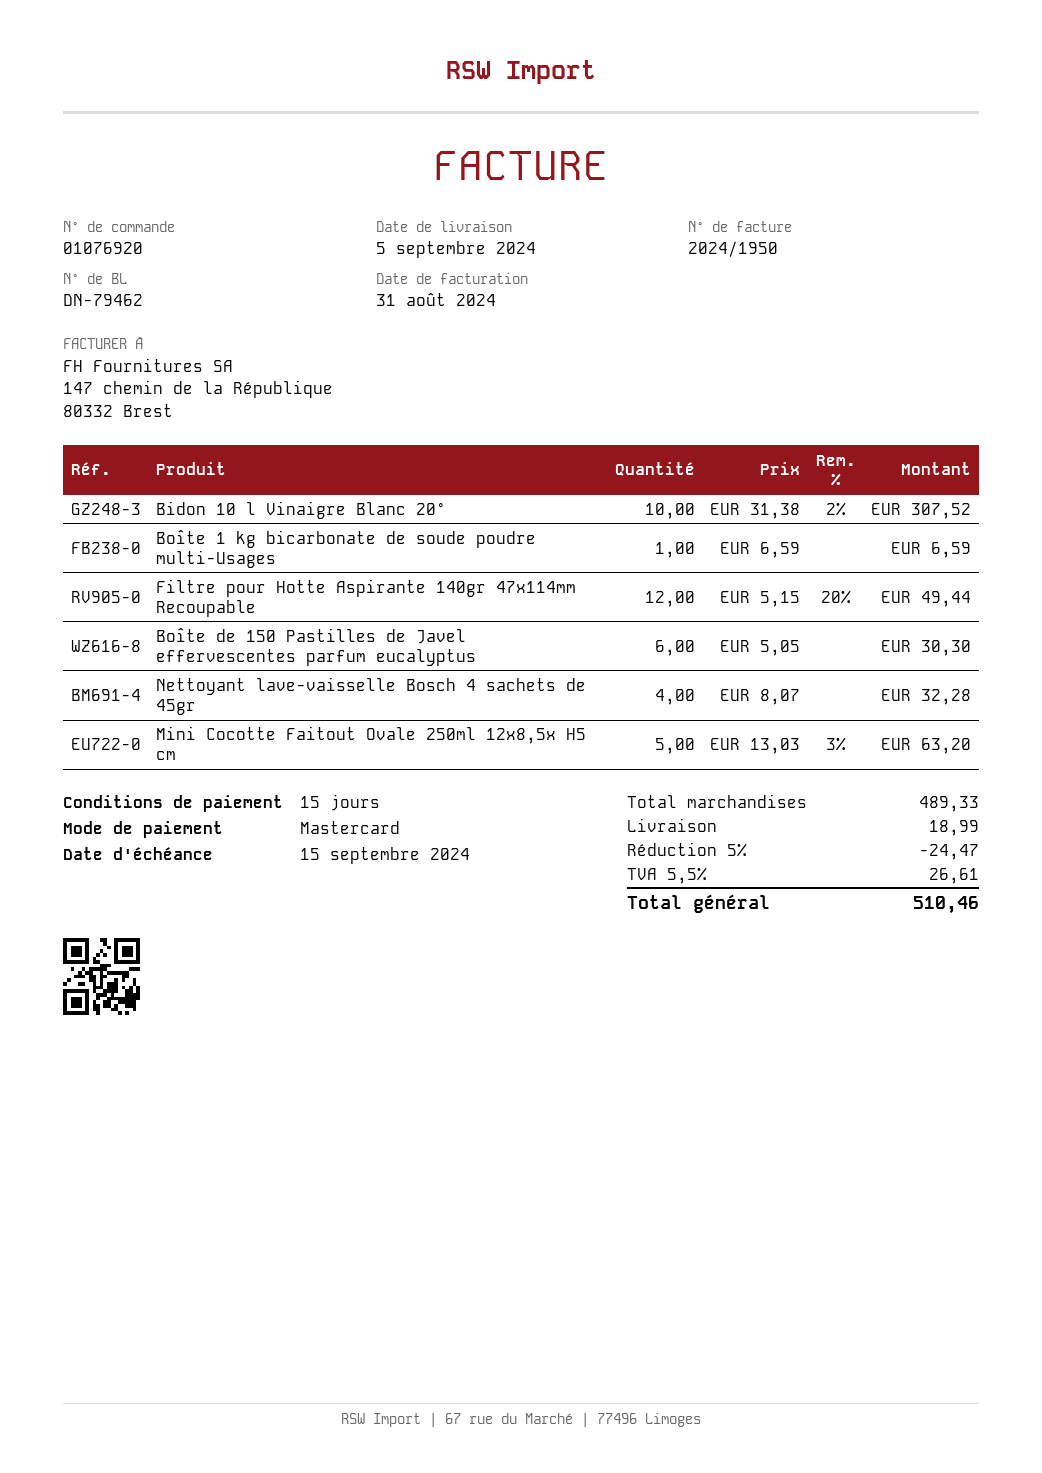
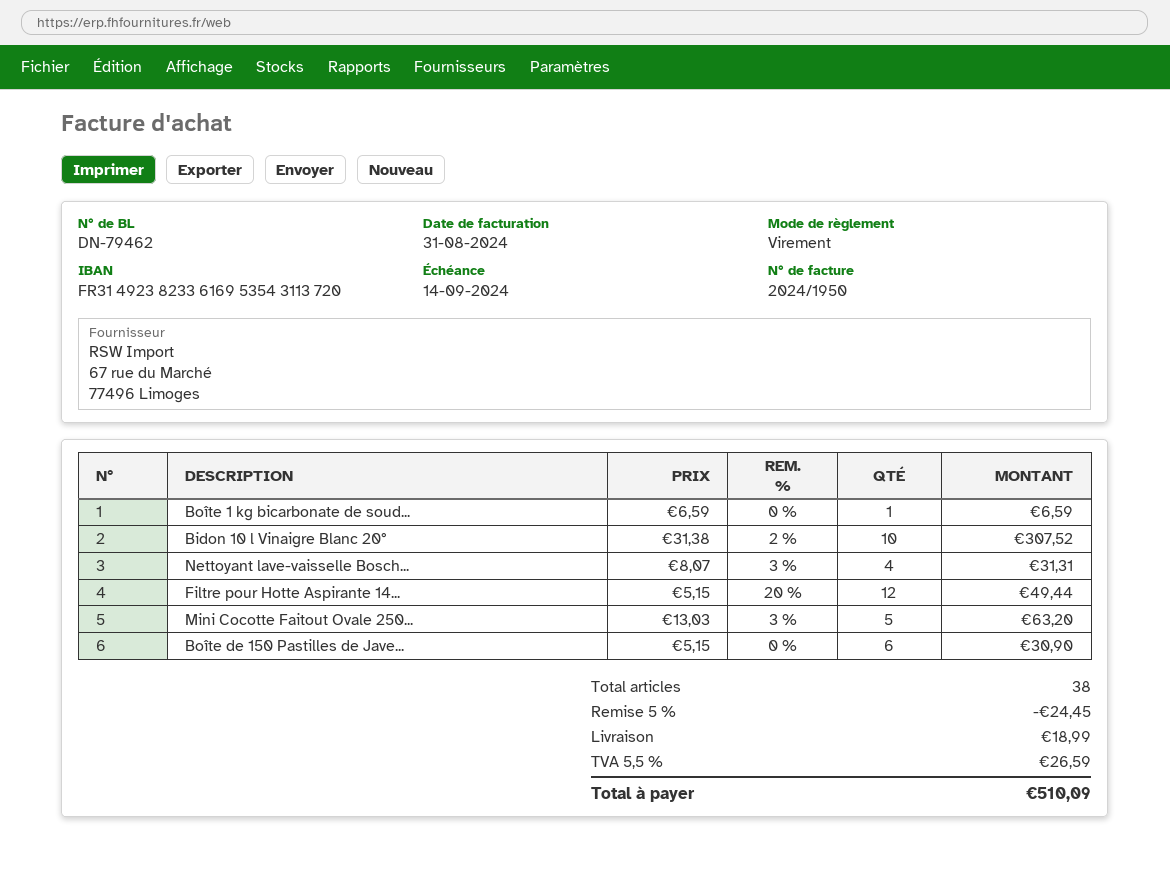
due date: 2024-09-15 -> 2024-09-14
payment method: Mastercard -> bank transfer
Boîte de 150 Pastilles de Javel effervescentes parfum eucalyptus: 6 x 5.05 = 30.30 -> 6 x 5.15 = 30.90
Nettoyant lave-vaisselle Bosch 4 sachets de 45gr: 4 x 8.07 = 32.28 -> 4 x 8.07 - 3% = 31.31
discount: 5% = 24.47 -> 5% = 24.45
tax: 5.5% = 26.61 -> 5.5% = 26.59
total: 510.46 -> 510.09

